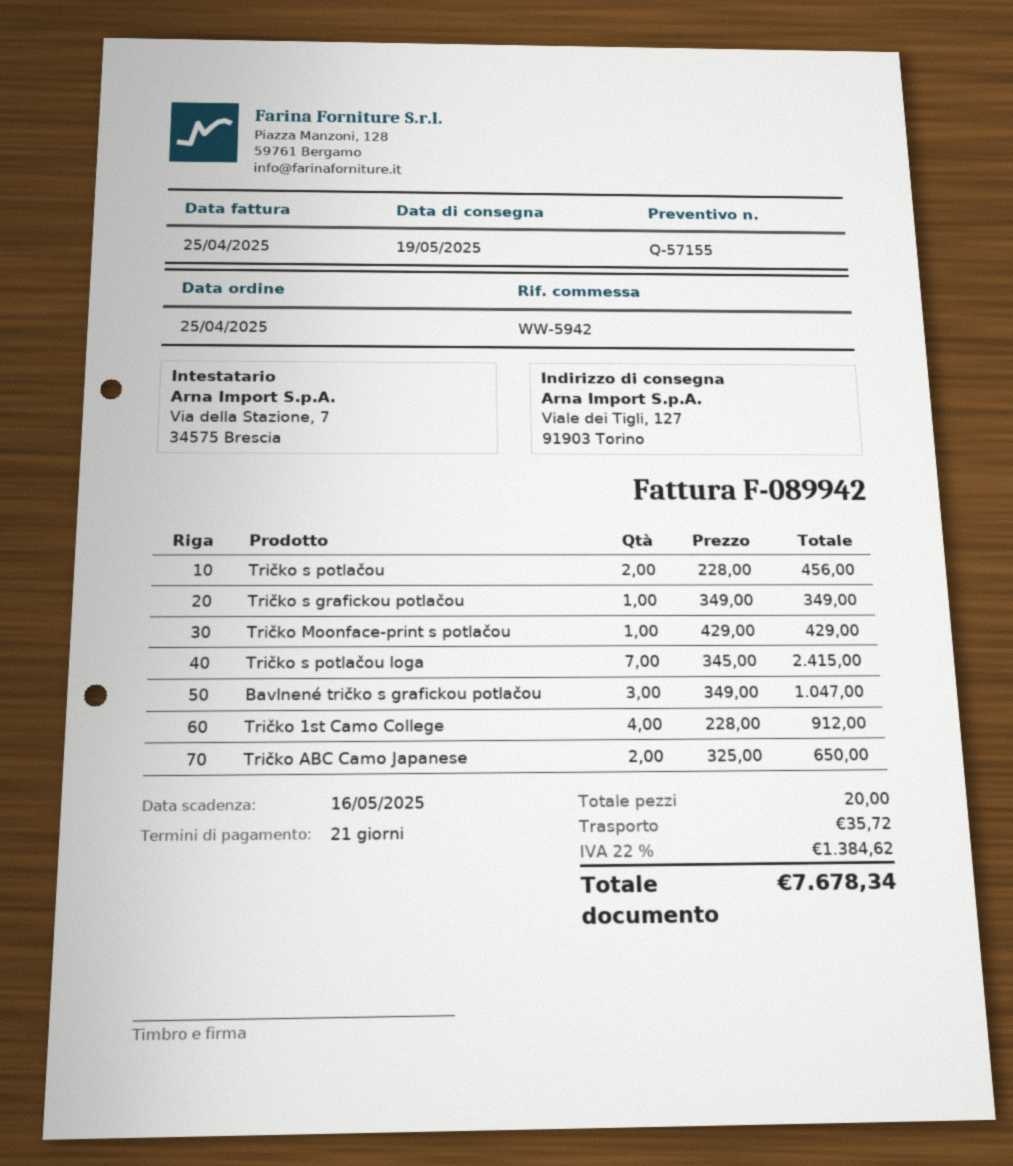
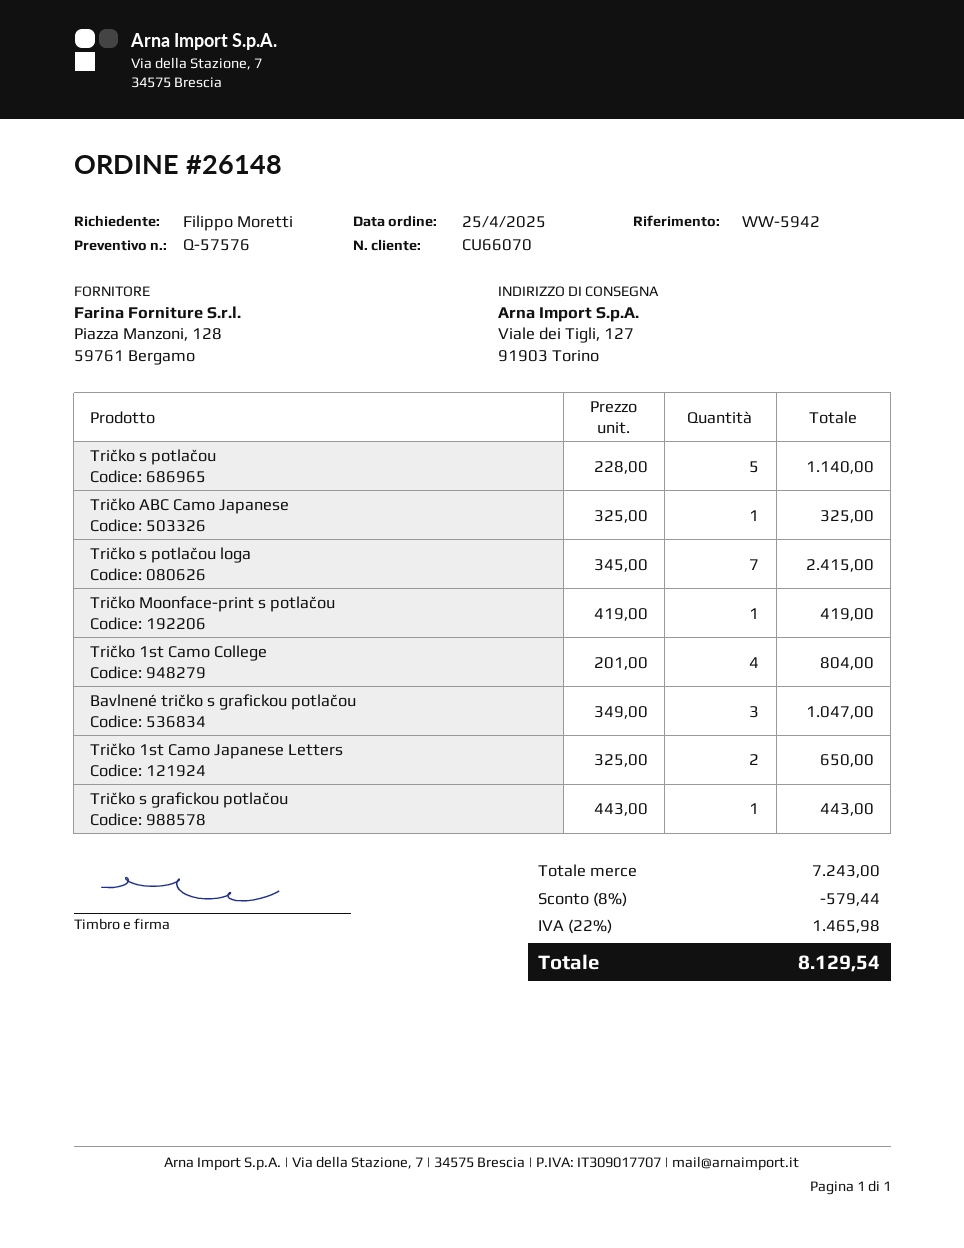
quote number: Q-57155 -> Q-57576
Tričko s potlačou: 2 x 228.00 = 456.00 -> 5 x 228.00 = 1140.00
Tričko s grafickou potlačou: 1 x 349.00 = 349.00 -> 1 x 443.00 = 443.00
Tričko Moonface-print s potlačou: 1 x 429.00 = 429.00 -> 1 x 419.00 = 419.00
Tričko 1st Camo College: 4 x 228.00 = 912.00 -> 4 x 201.00 = 804.00
Tričko ABC Camo Japanese: 2 x 325.00 = 650.00 -> 1 x 325.00 = 325.00
Tričko 1st Camo Japanese Letters: none -> 2 x 325.00 = 650.00
discount: none -> 8% = 579.44
shipping: 35.72 -> none
tax: 22% = 1384.62 -> 22% = 1465.98
total: 7678.34 -> 8129.54

